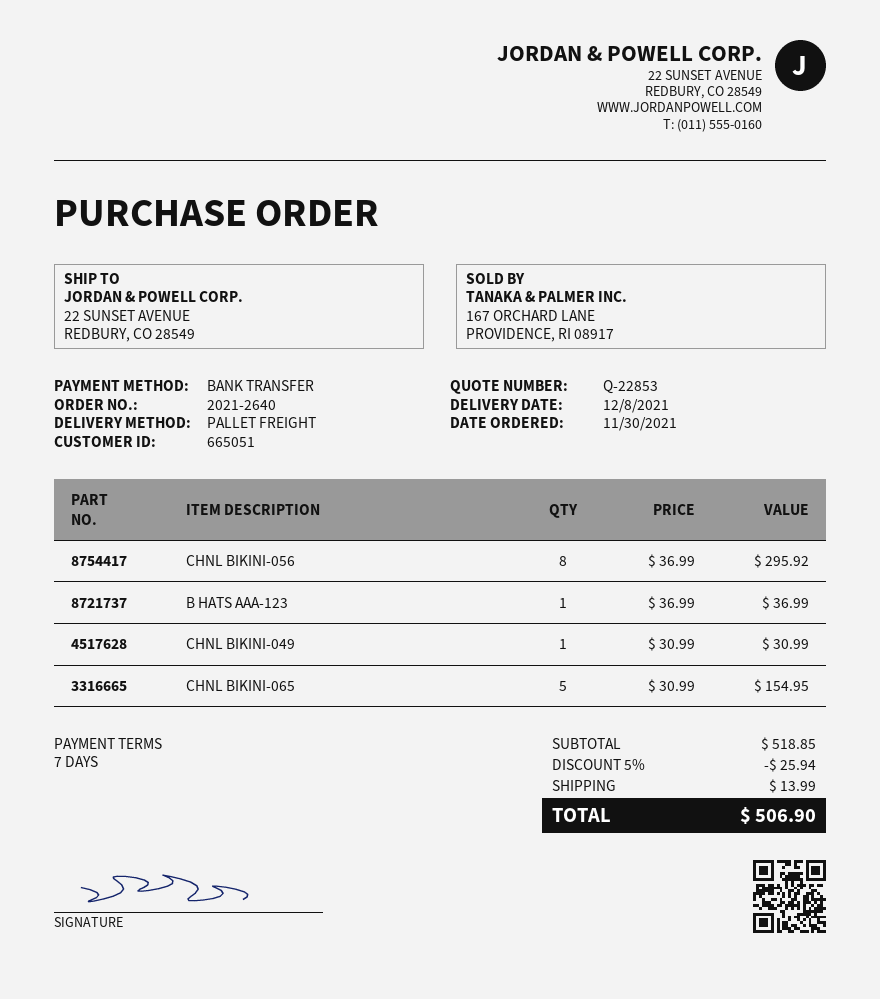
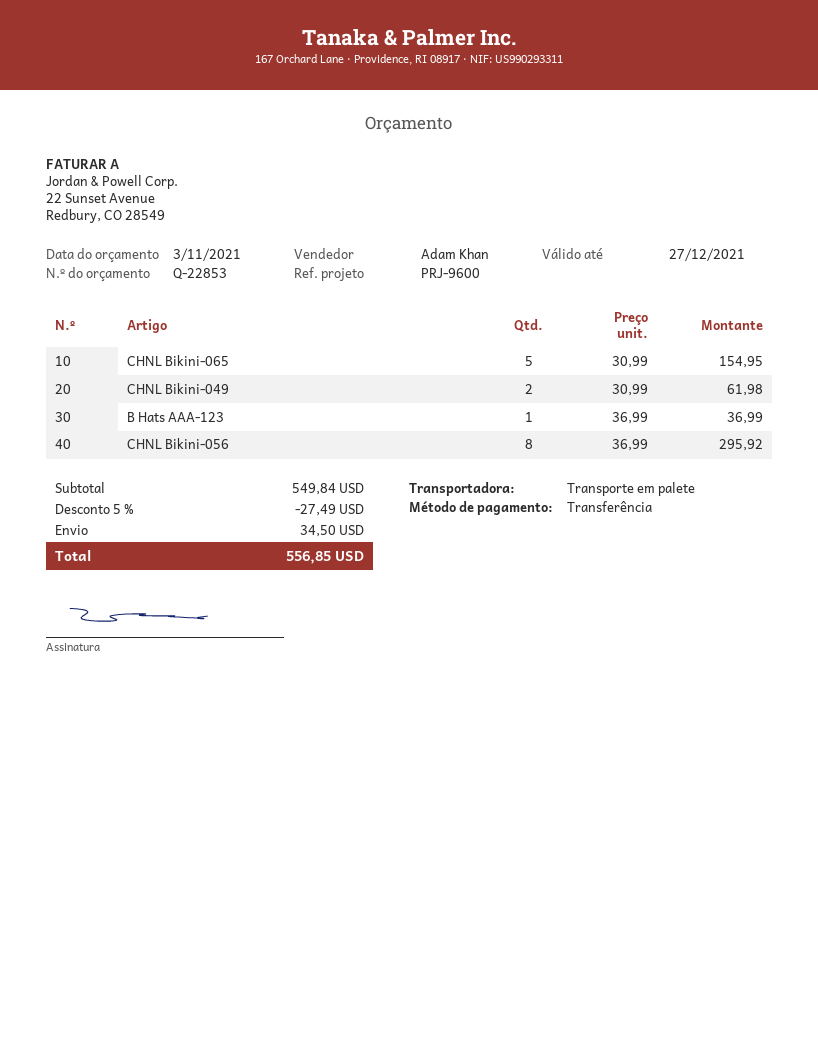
CHNL BIKINI-049: 1 x 30.99 = 30.99 -> 2 x 30.99 = 61.98
subtotal: 518.85 -> 549.84
discount: 5% = 25.94 -> 5% = 27.49
shipping: 13.99 -> 34.50
total: 506.90 -> 556.85

